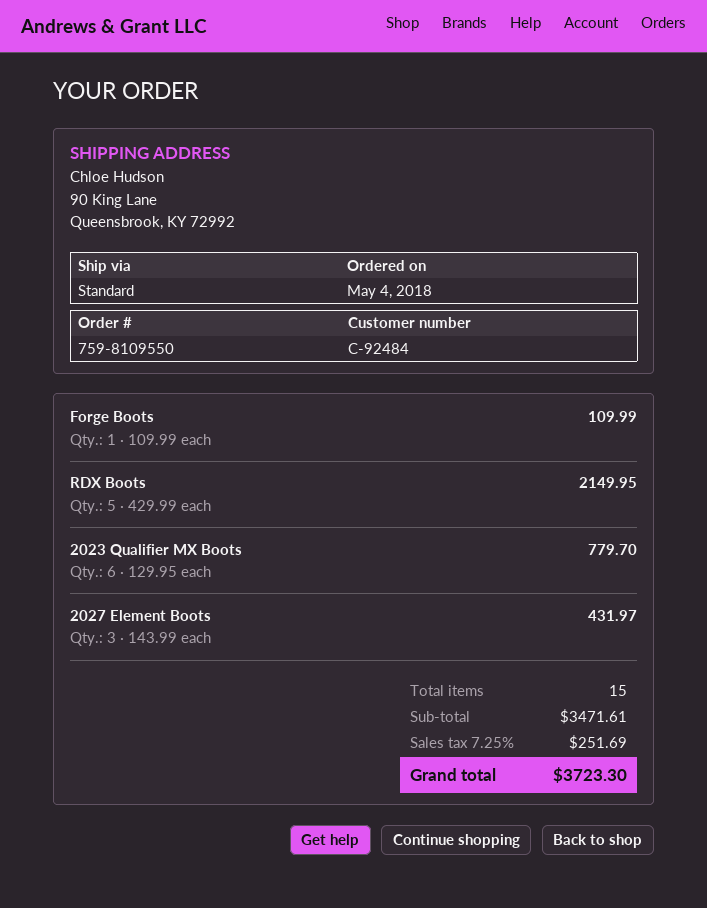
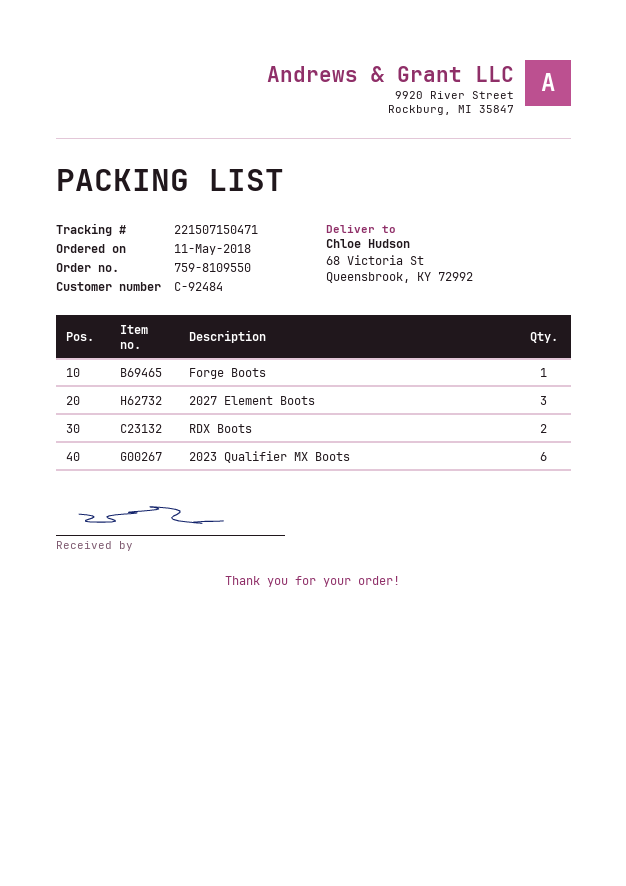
order date: 2018-05-04 -> 2018-05-11
ship to: 90 King Lane, Queensbrook, KY 72992 -> 68 Victoria St, Queensbrook, KY 72992
RDX Boots: 5 -> 2

